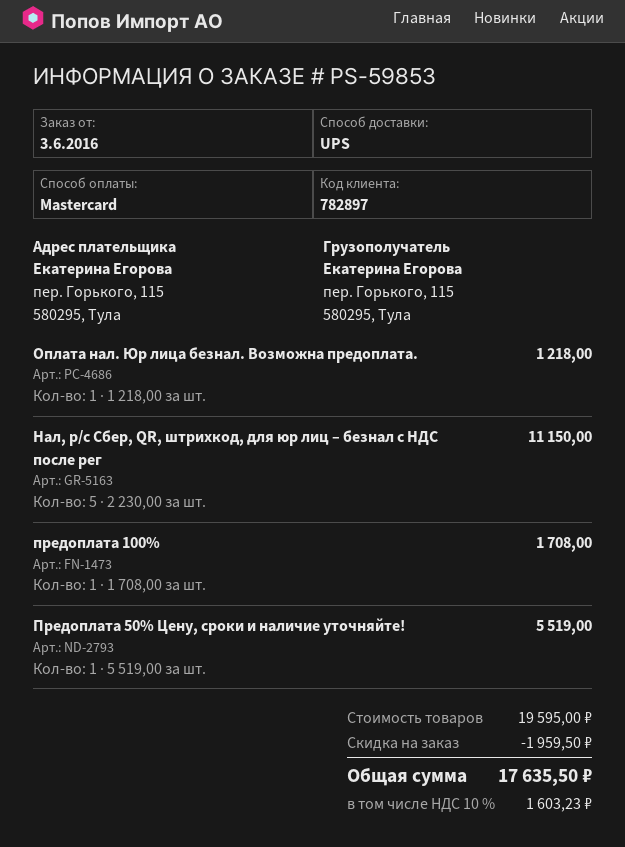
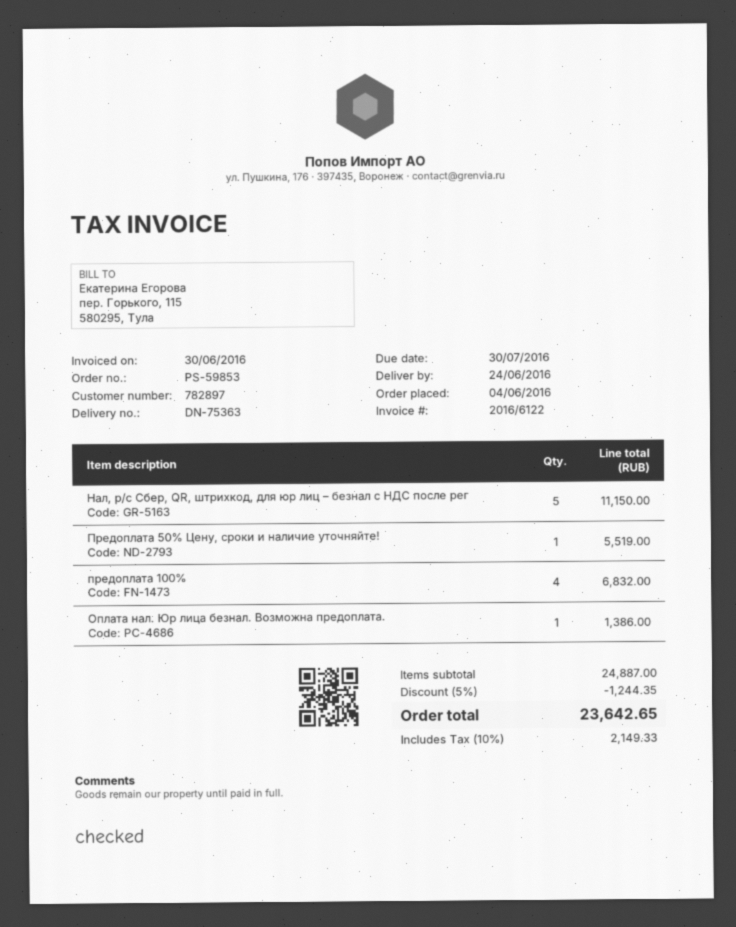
order date: 2016-06-03 -> 2016-06-04
Оплата нал. Юр лица безнал. Возможна предоплата.: 1 for 1218.00 -> 1 for 1386.00
предоплата 100%: 1 for 1708.00 -> 4 for 6832.00
subtotal: 19595.00 -> 24887.00
discount: 1959.50 -> 1244.35
tax: 10% = 1603.23 -> 10% = 2149.33
total: 17635.50 -> 23642.65

